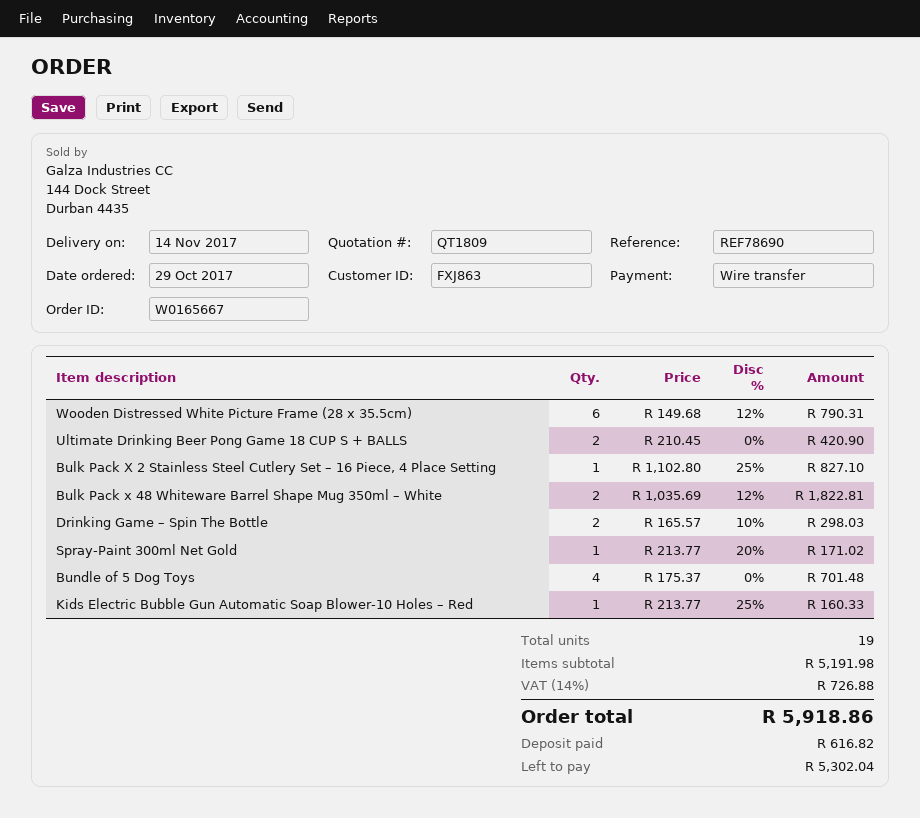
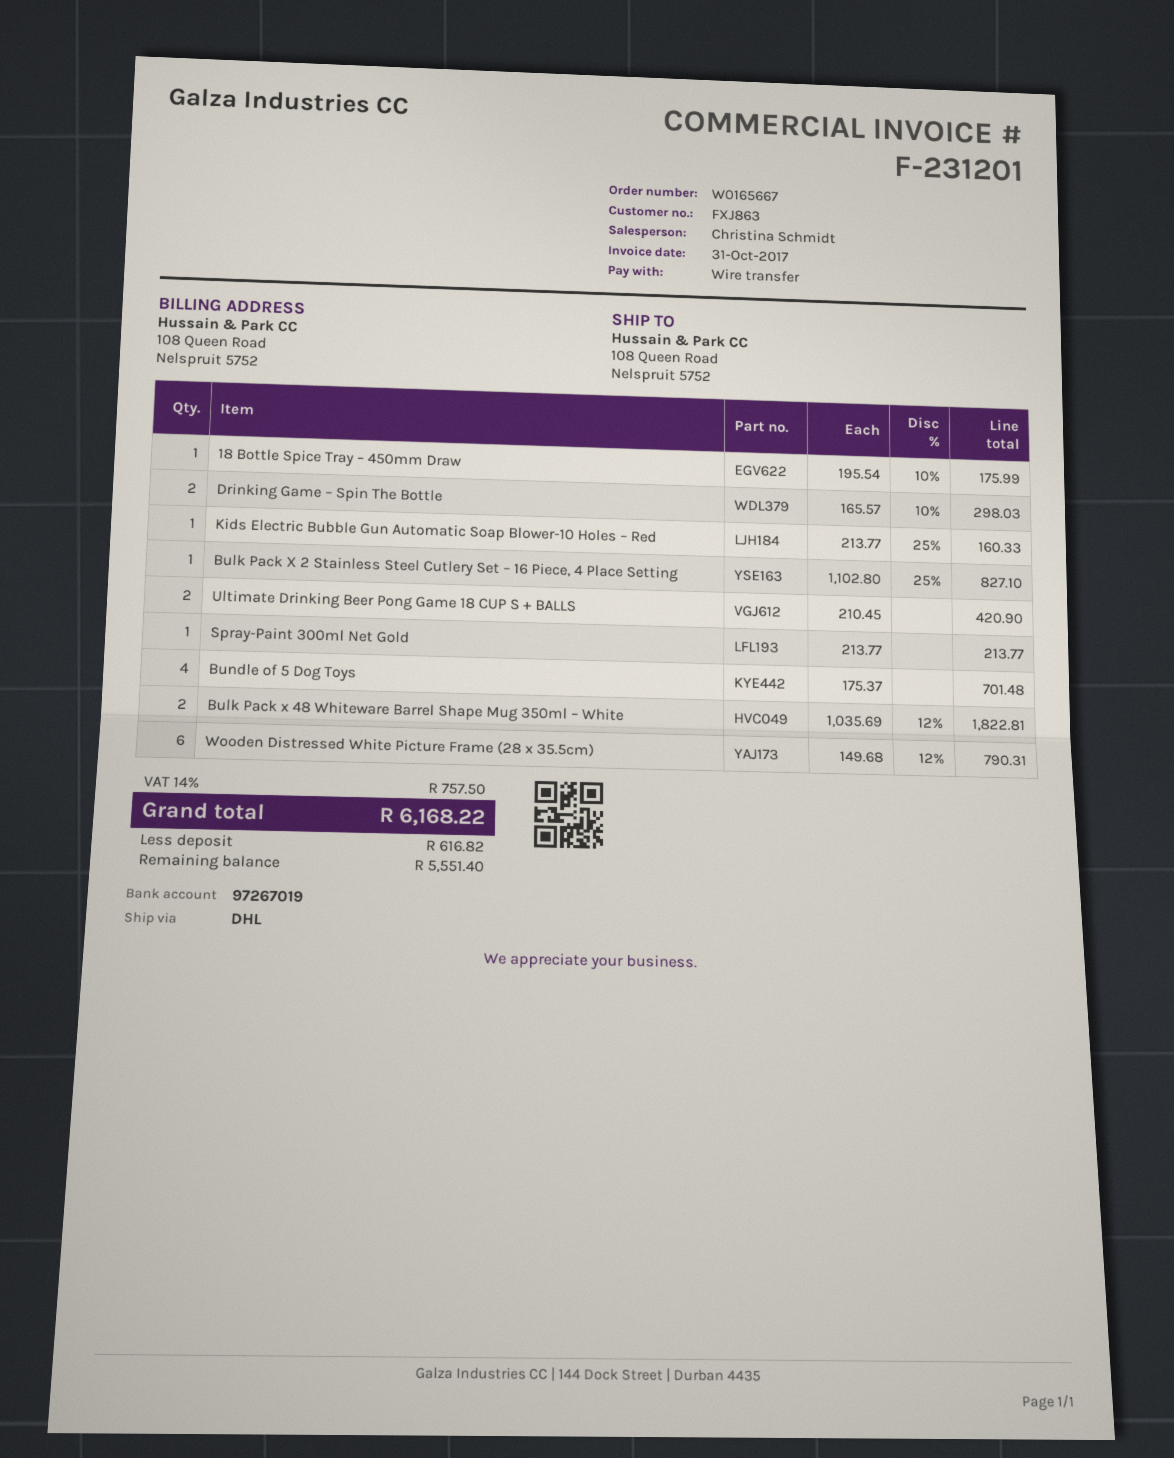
Spray-Paint 300ml Net Gold: 1 x 213.77 - 20% = 171.02 -> 1 x 213.77 = 213.77
18 Bottle Spice Tray – 450mm Draw: none -> 1 x 195.54 - 10% = 175.99
tax: 14% = 726.88 -> 14% = 757.50
total: 5918.86 -> 6168.22
balance: 5302.04 -> 5551.40

